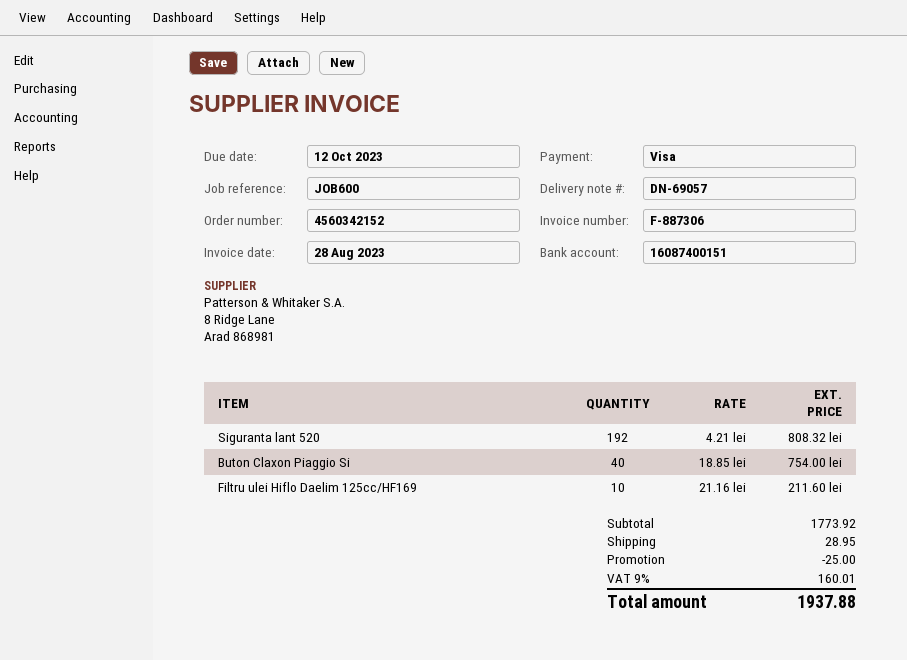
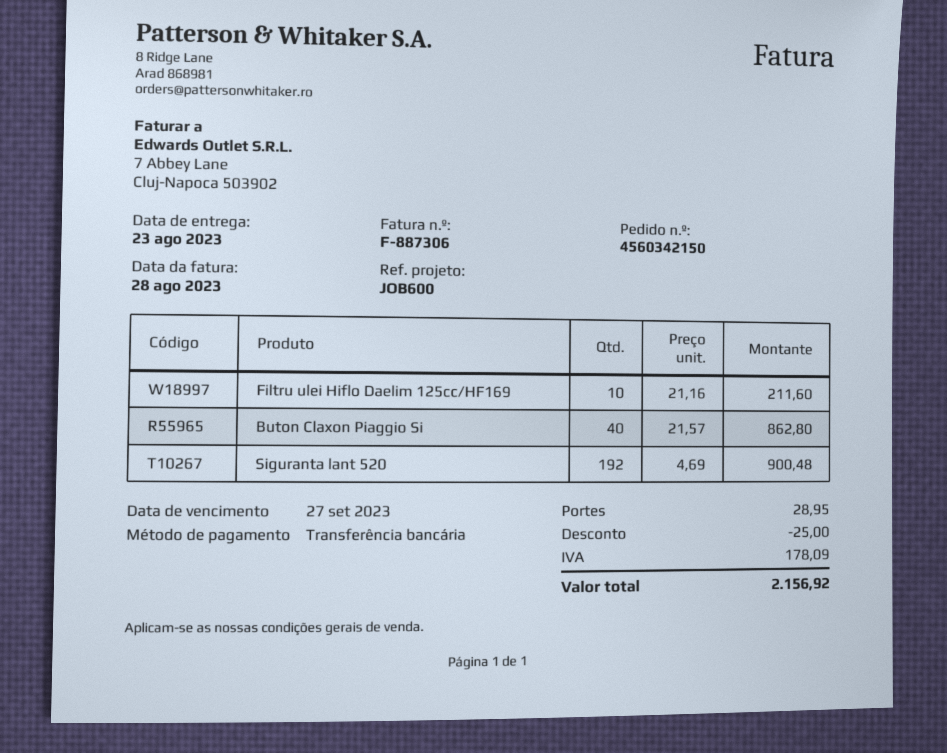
order number: 4560342152 -> 4560342150
due date: 2023-10-12 -> 2023-09-27
payment method: Visa -> bank transfer
Siguranta lant 520: 192 x 4.21 = 808.32 -> 192 x 4.69 = 900.48
Buton Claxon Piaggio Si: 40 x 18.85 = 754.00 -> 40 x 21.57 = 862.80
tax: 160.01 -> 178.09
total: 1937.88 -> 2156.92

